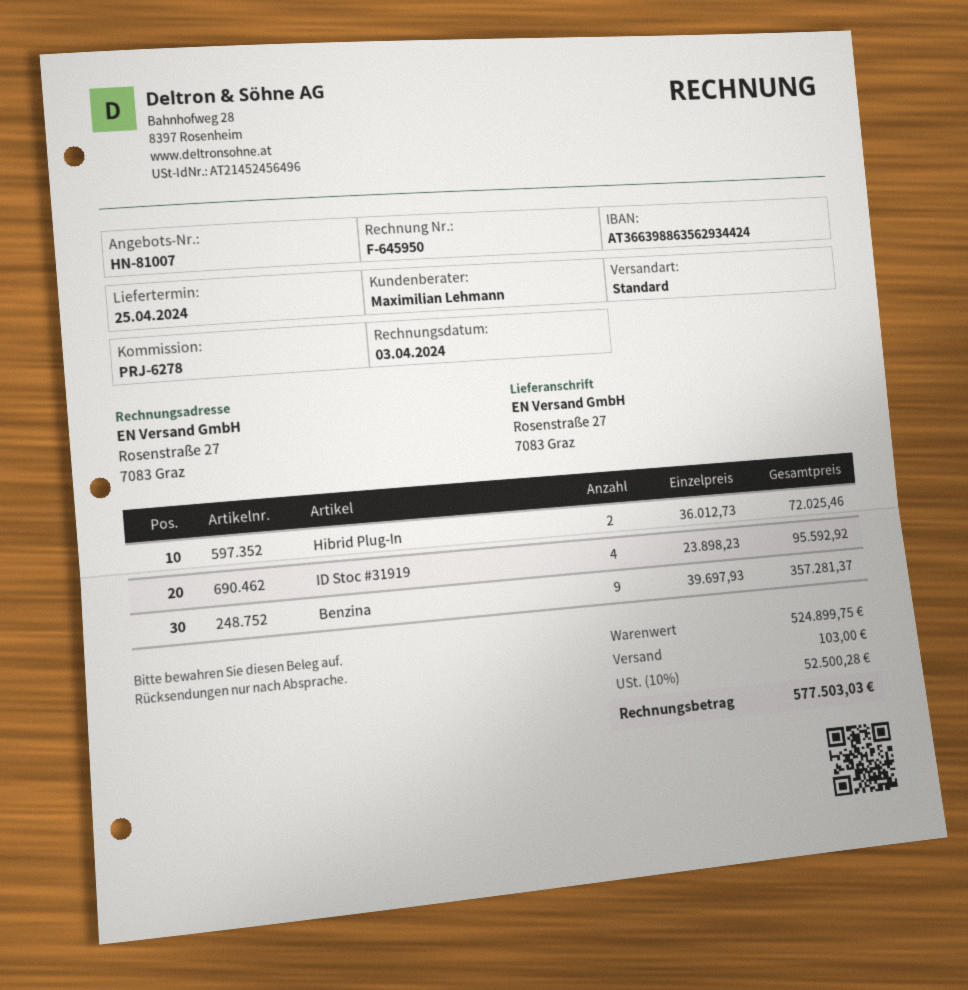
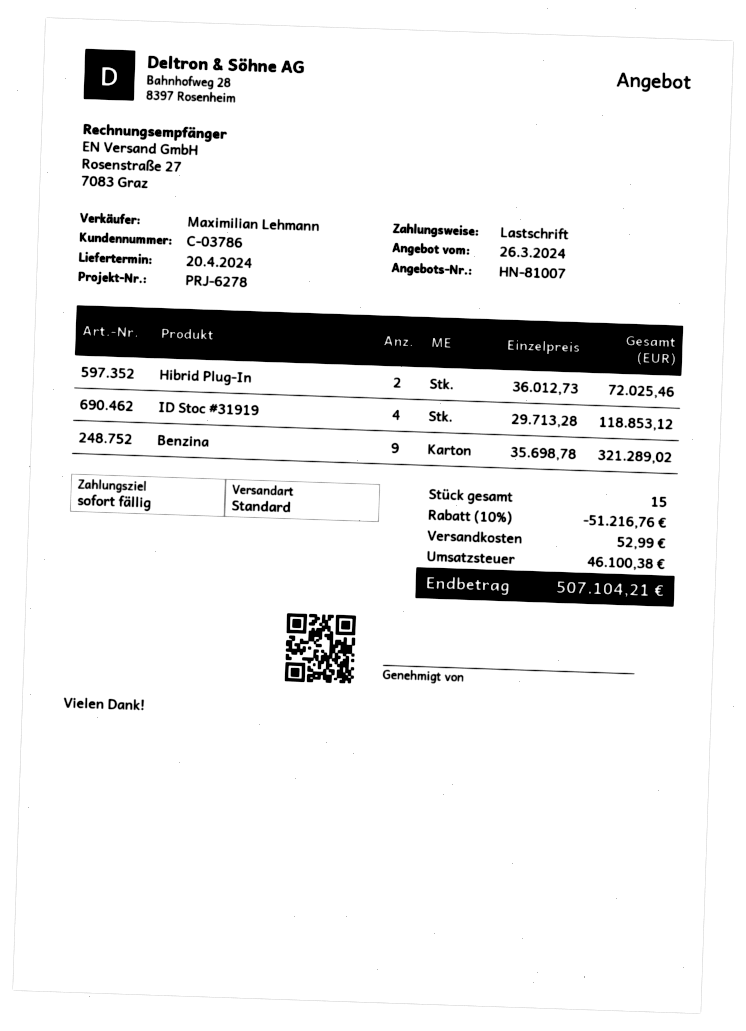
delivery date: 2024-04-25 -> 2024-04-20
ID Stoc #31919: 4 x 23898.23 = 95592.92 -> 4 x 29713.28 = 118853.12
Benzina: 9 x 39697.93 = 357281.37 -> 9 x 35698.78 = 321289.02
discount: none -> 10% = 51216.76
shipping: 103.00 -> 52.99
tax: 52500.28 -> 46100.38
total: 577503.03 -> 507104.21

